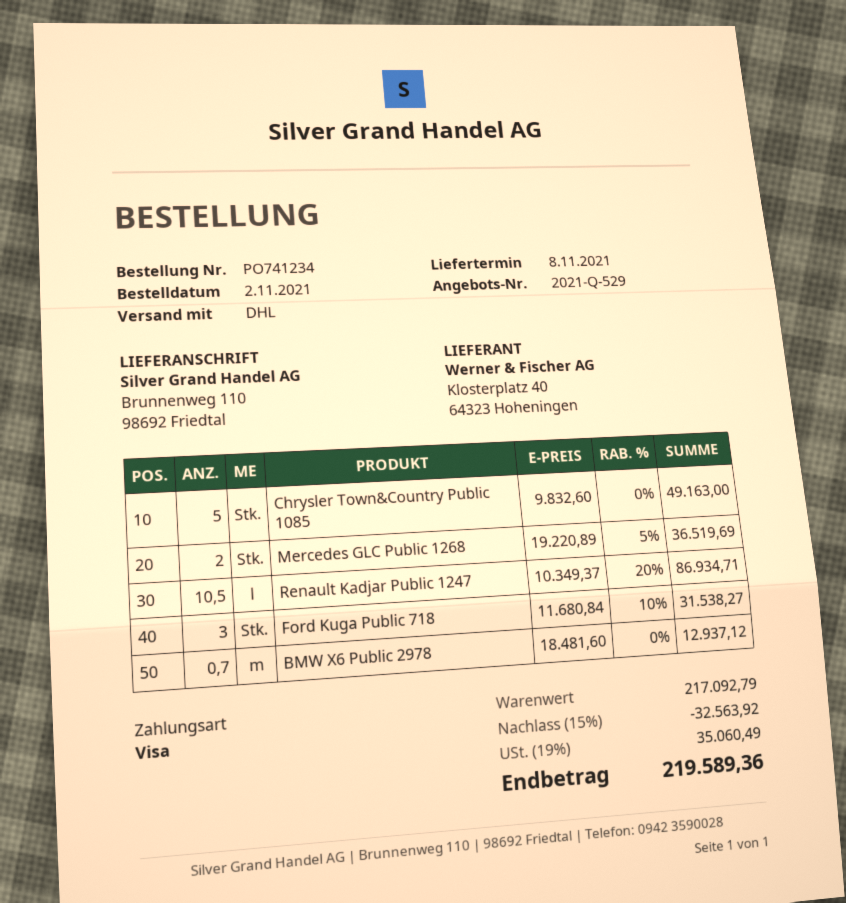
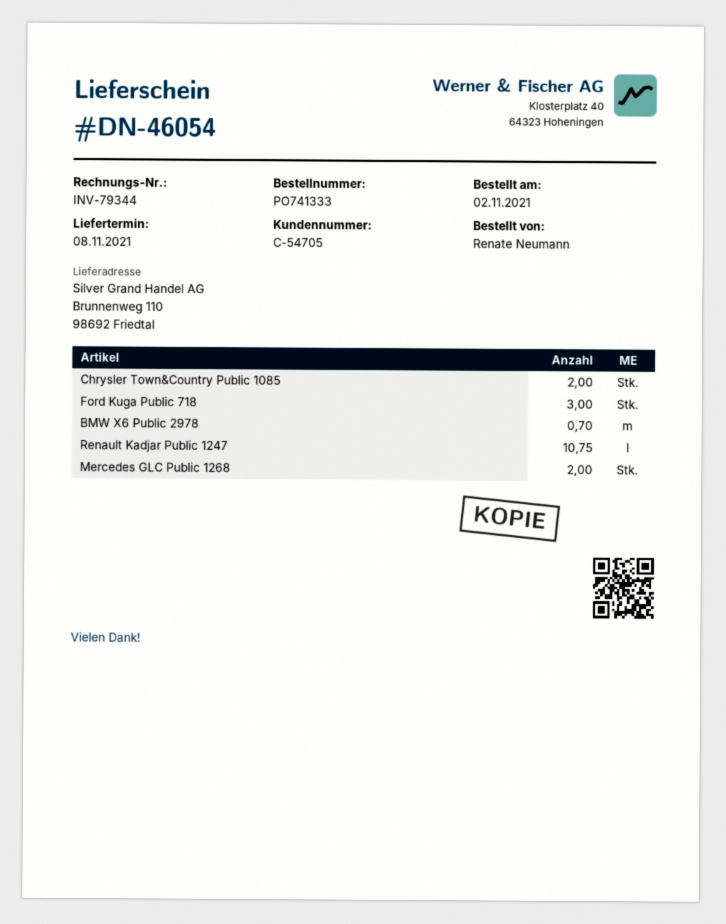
order number: PO741234 -> PO741333
Chrysler Town&Country Public 1085: 5 -> 2
Renault Kadjar Public 1247: 10.5 -> 10.75

